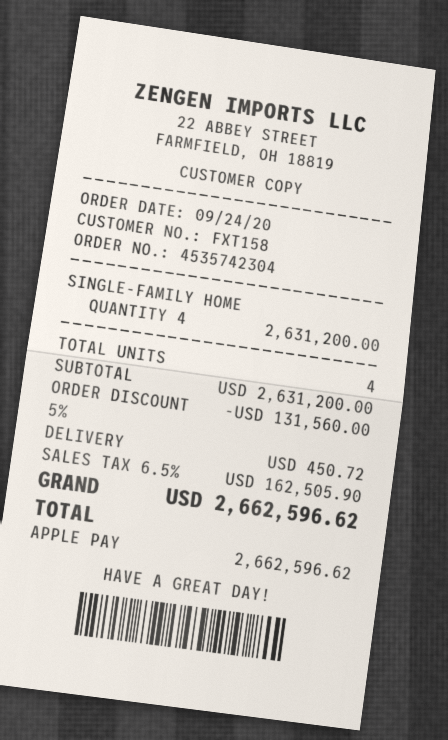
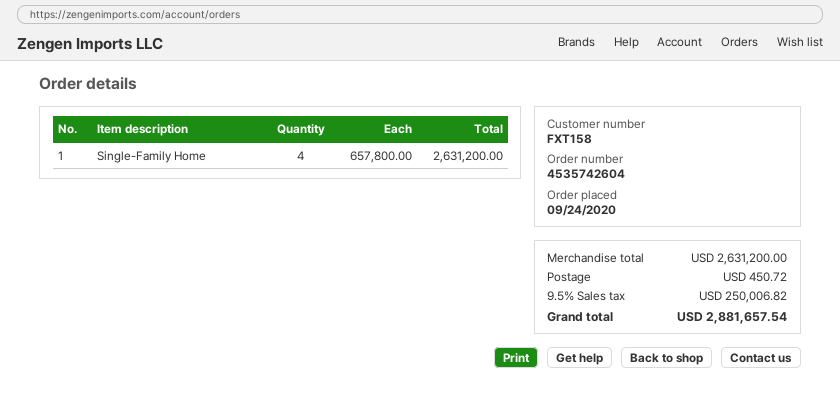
order number: 4535742304 -> 4535742604
discount: 5% = 131560.00 -> none
tax: 6.5% = 162505.90 -> 9.5% = 250006.82
total: 2662596.62 -> 2881657.54

